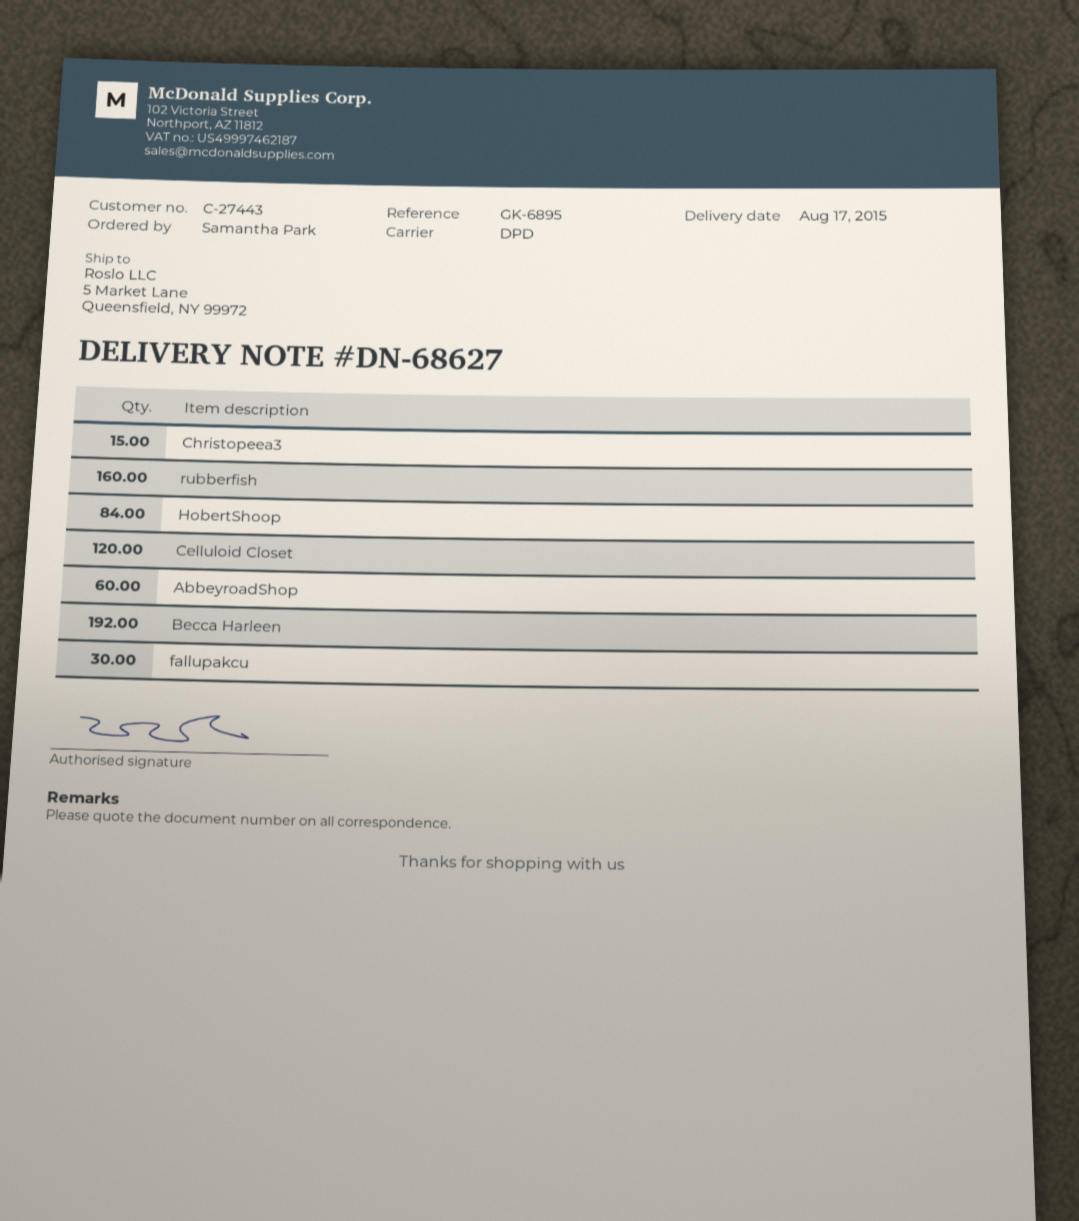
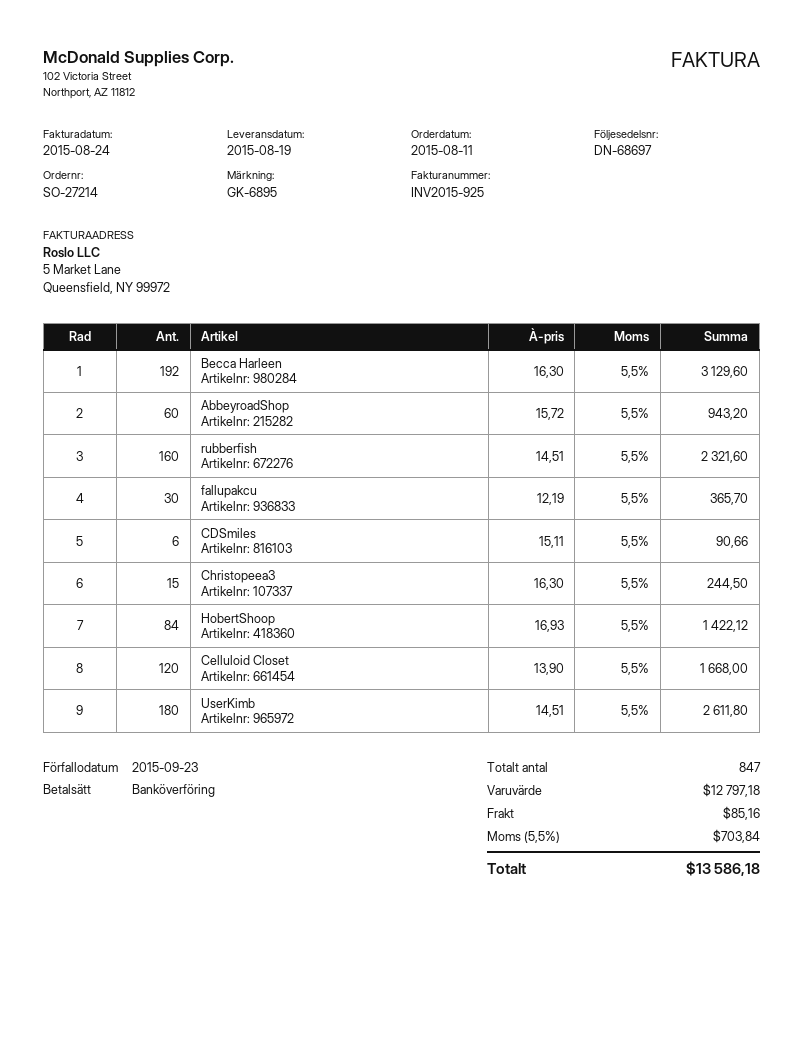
delivery note number: DN-68627 -> DN-68697
delivery date: 2015-08-17 -> 2015-08-19
CDSmiles: none -> 6
UserKimb: none -> 180

